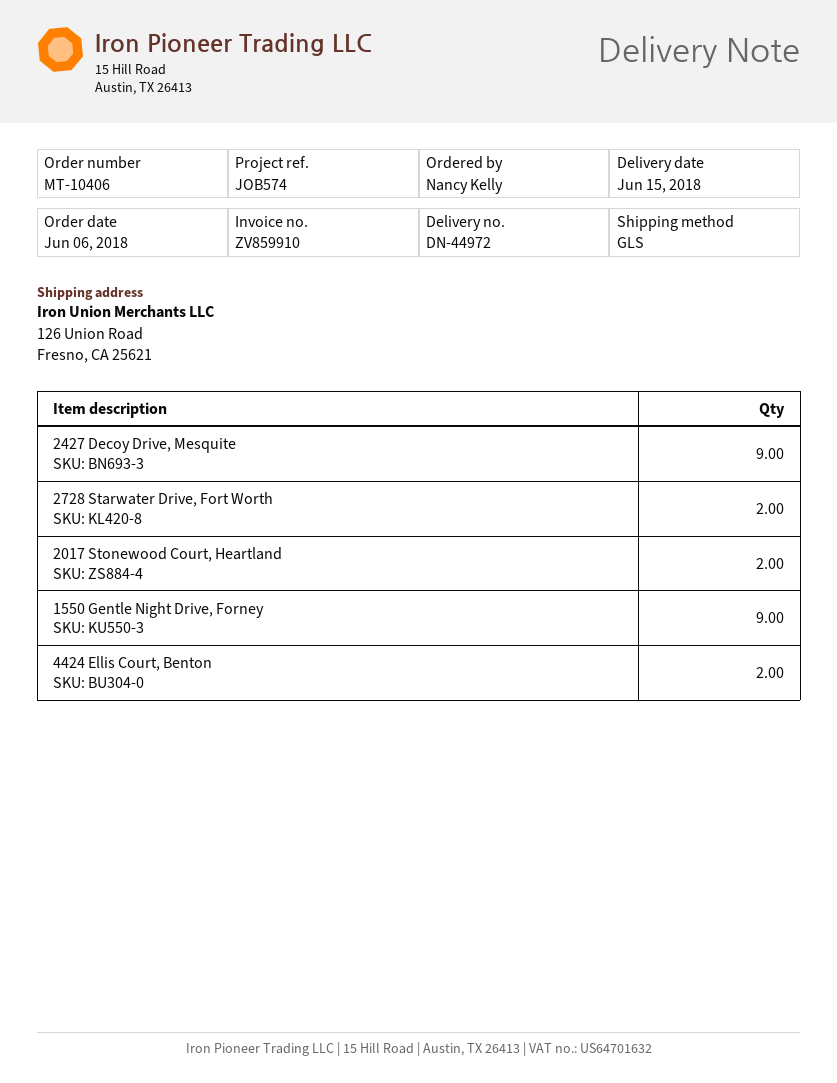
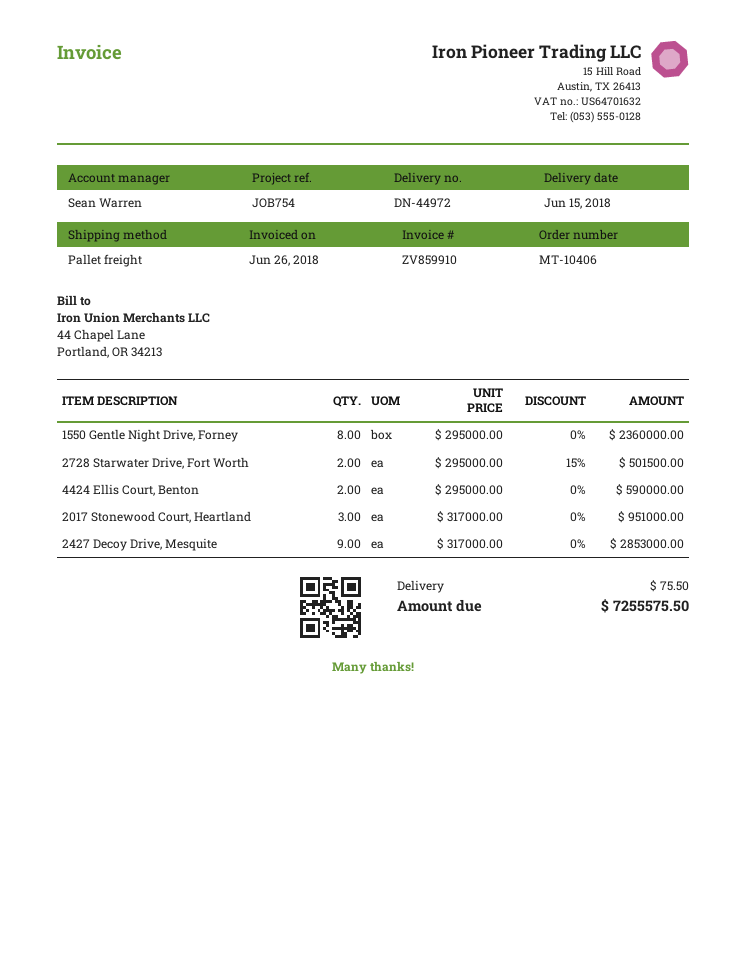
reference: JOB574 -> JOB754
shipping method: GLS -> pallet freight
2017 Stonewood Court, Heartland: 2 -> 3
1550 Gentle Night Drive, Forney: 9 -> 8

